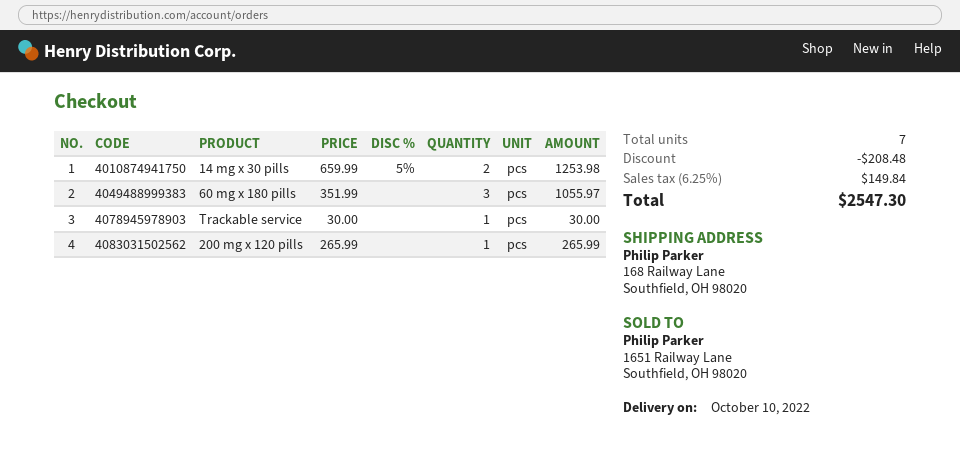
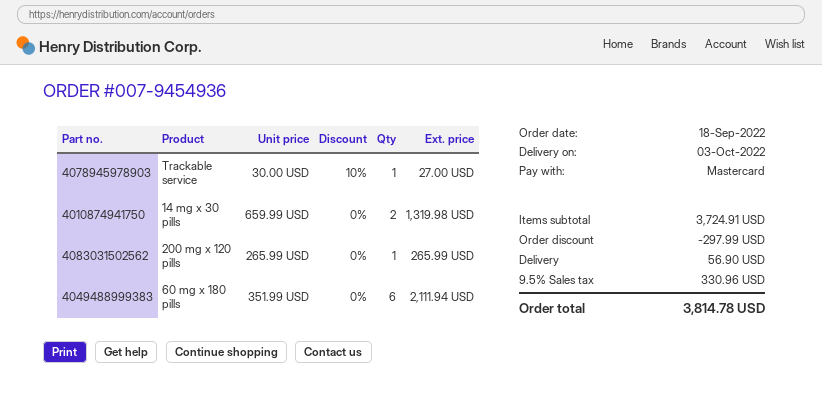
delivery date: 2022-10-10 -> 2022-10-03
14 mg x 30 pills: 2 x 659.99 - 5% = 1253.98 -> 2 x 659.99 = 1319.98
60 mg x 180 pills: 3 x 351.99 = 1055.97 -> 6 x 351.99 = 2111.94
Trackable service: 1 x 30.00 = 30.00 -> 1 x 30.00 - 10% = 27.00
discount: 208.48 -> 297.99
shipping: none -> 56.90
tax: 6.25% = 149.84 -> 9.5% = 330.96
total: 2547.30 -> 3814.78

